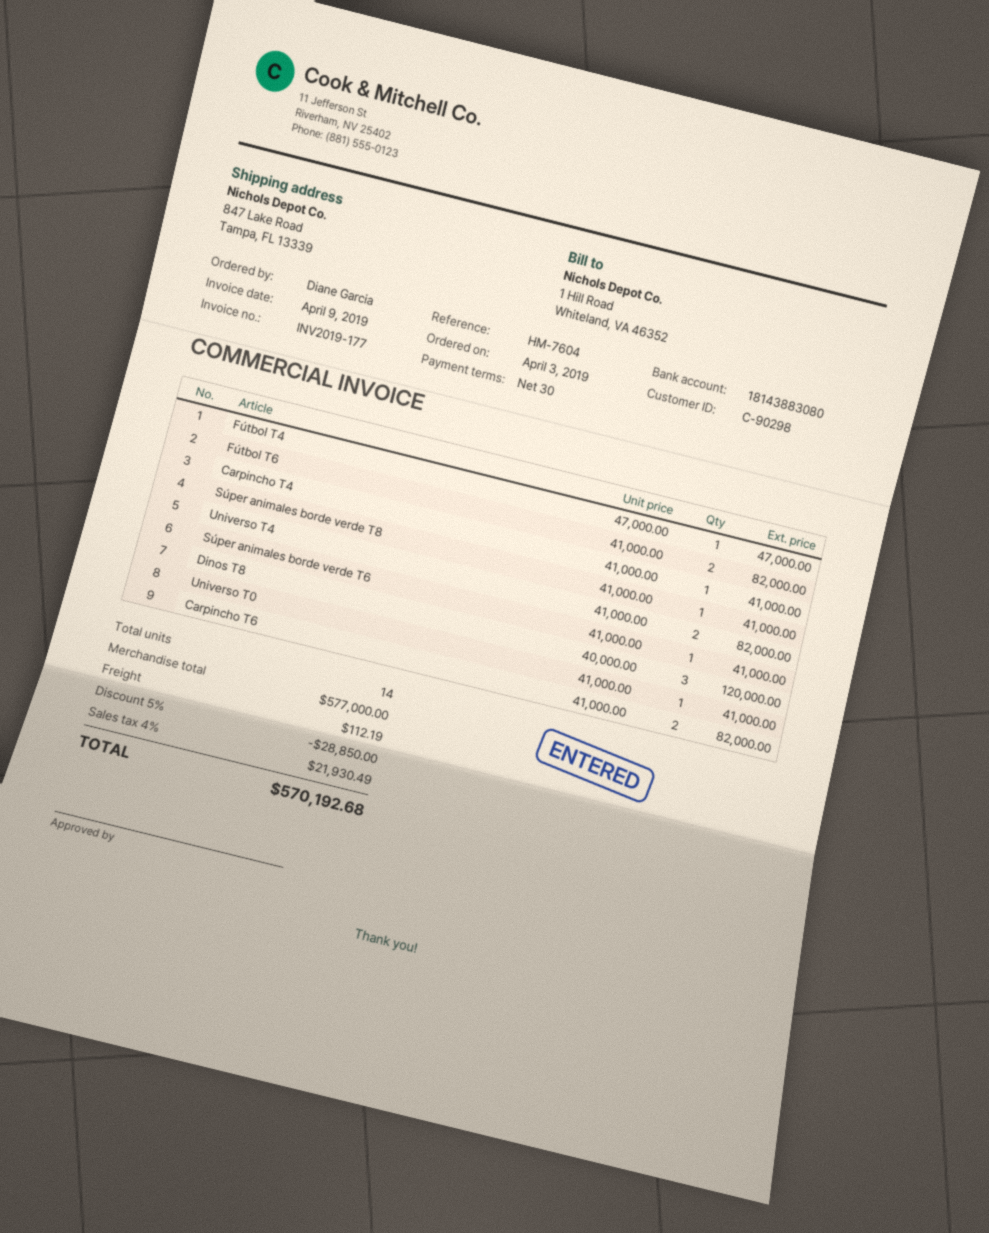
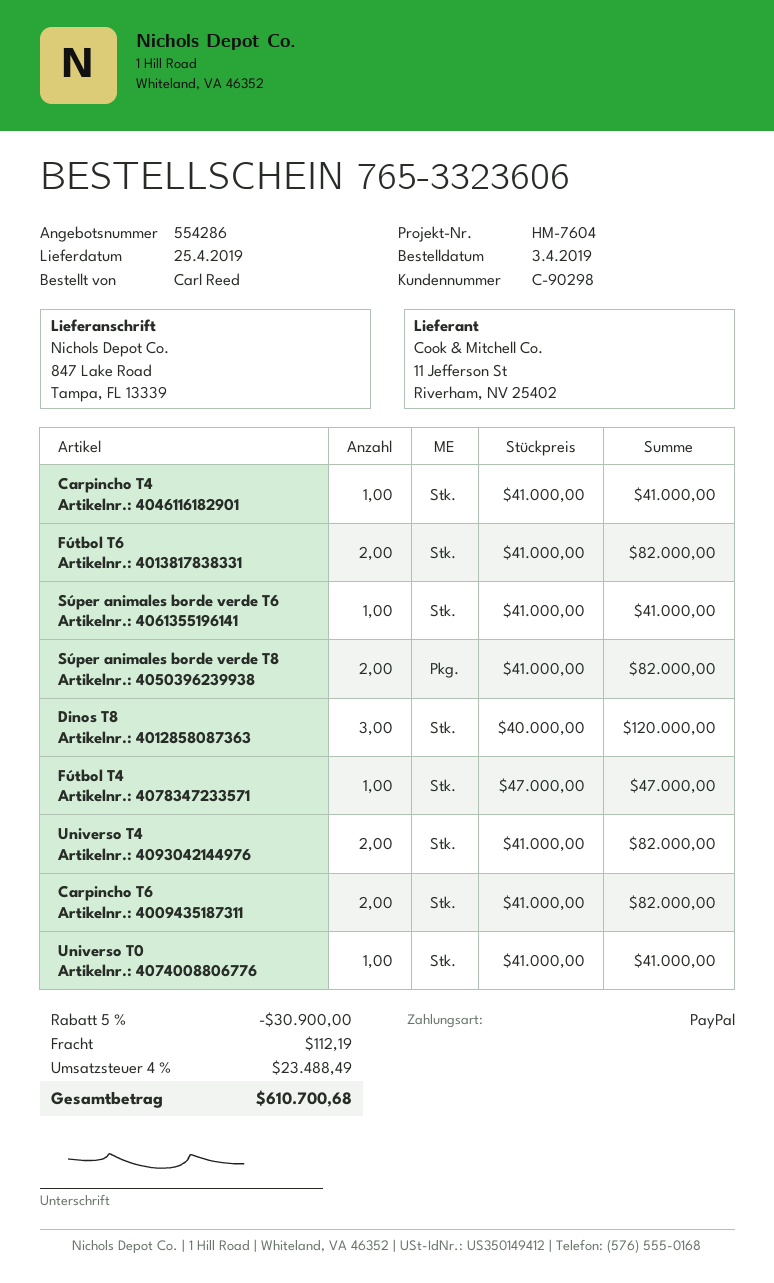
ordered by: Diane Garcia -> Carl Reed
Súper animales borde verde T8: 1 x 41000.00 = 41000.00 -> 2 x 41000.00 = 82000.00
discount: 5% = 28850.00 -> 5% = 30900.00
tax: 4% = 21930.49 -> 4% = 23488.49
total: 570192.68 -> 610700.68

